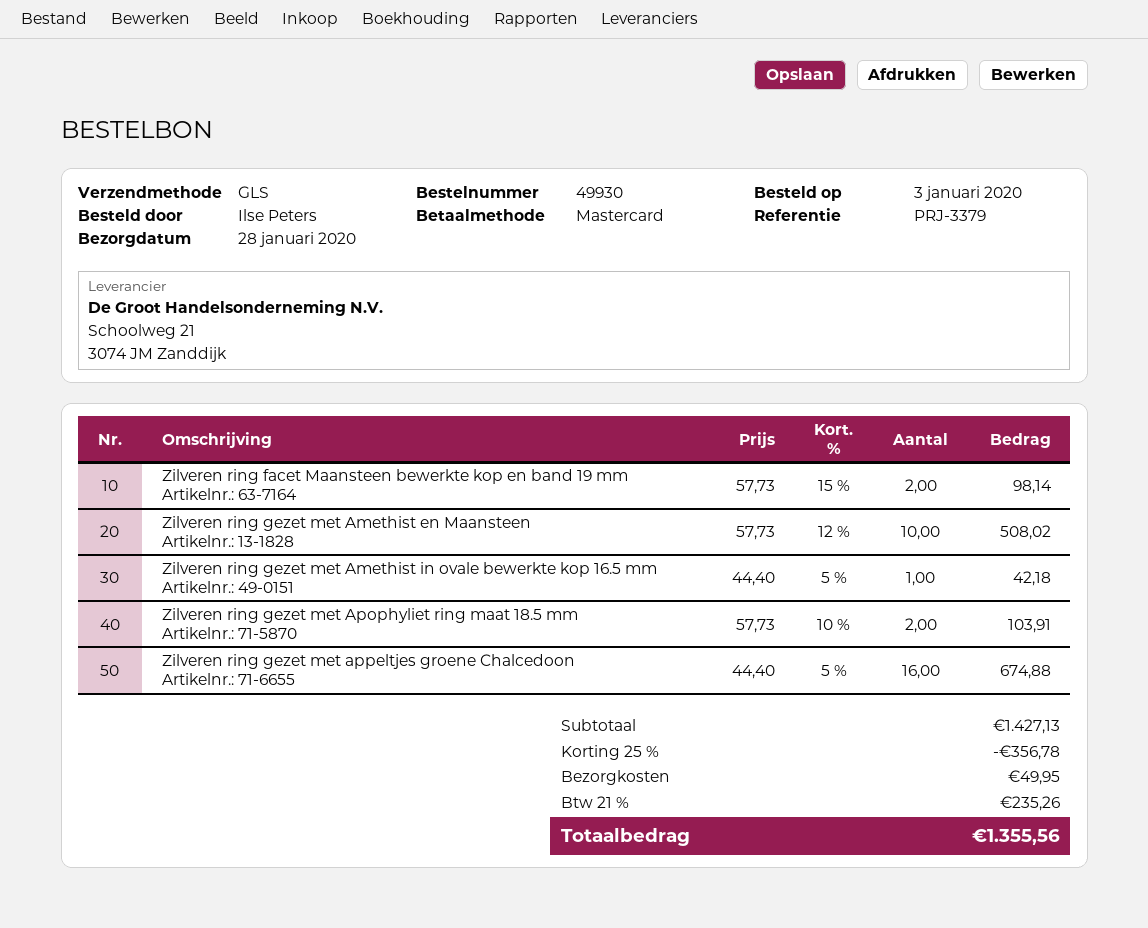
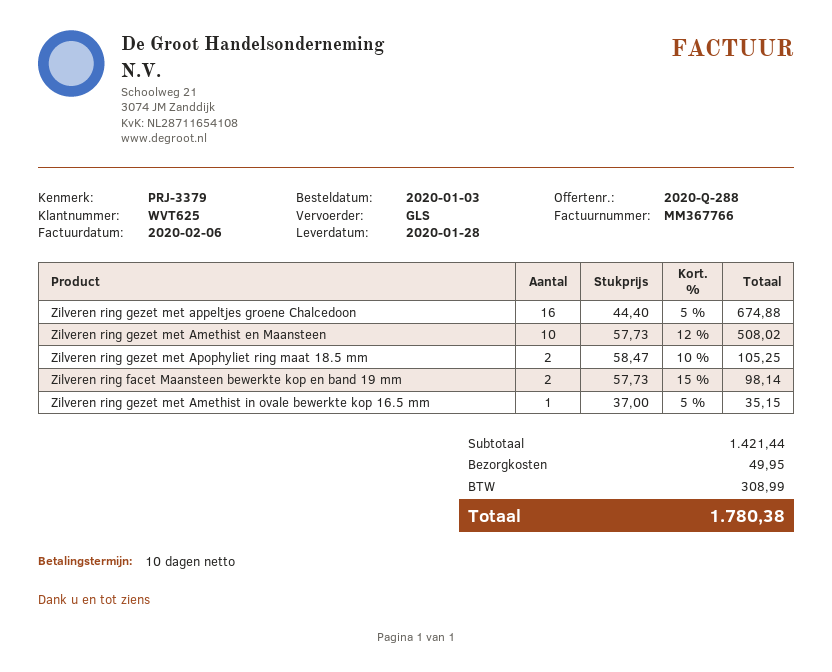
Zilveren ring gezet met Amethist in ovale bewerkte kop 16.5 mm: 1 x 44.40 - 5% = 42.18 -> 1 x 37.00 - 5% = 35.15
Zilveren ring gezet met Apophyliet ring maat 18.5 mm: 2 x 57.73 - 10% = 103.91 -> 2 x 58.47 - 10% = 105.25
subtotal: 1427.13 -> 1421.44
discount: 25% = 356.78 -> none
tax: 235.26 -> 308.99
total: 1355.56 -> 1780.38

